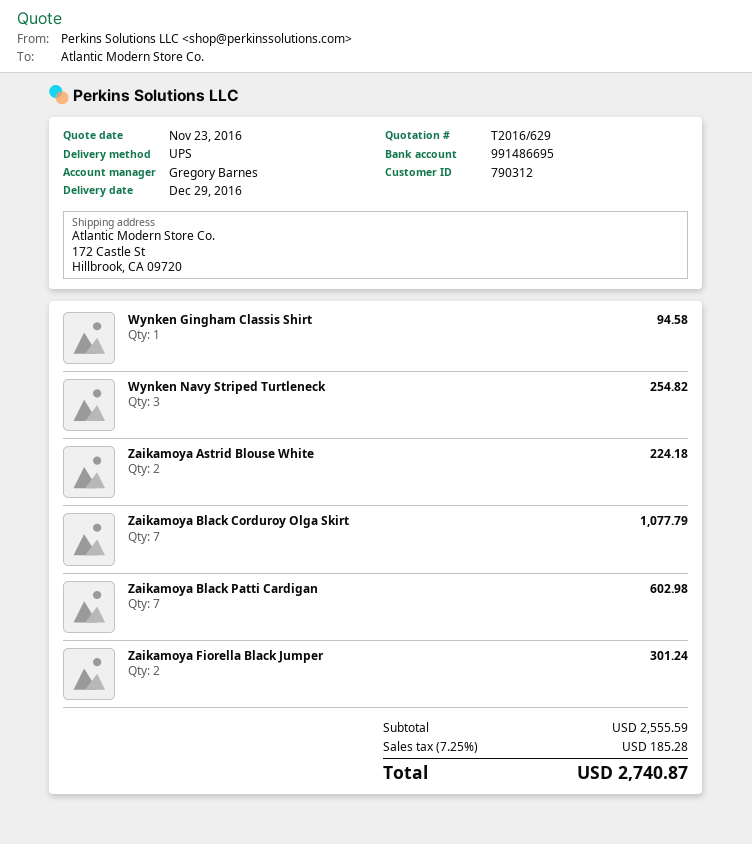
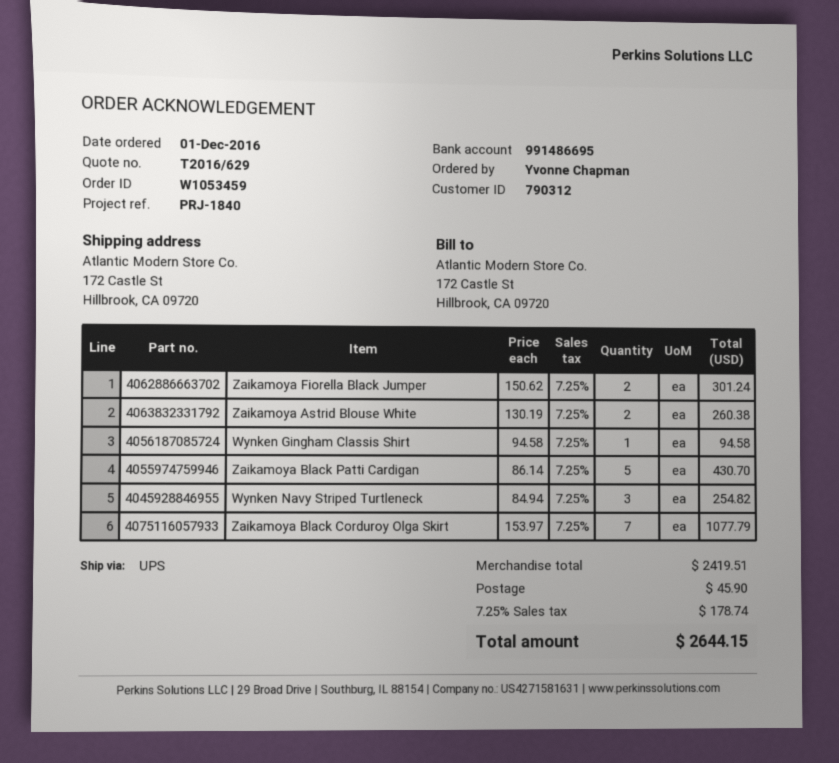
Zaikamoya Astrid Blouse White: 2 for 224.18 -> 2 for 260.38
Zaikamoya Black Patti Cardigan: 7 for 602.98 -> 5 for 430.70
subtotal: 2555.59 -> 2419.51
shipping: none -> 45.90
tax: 7.25% = 185.28 -> 7.25% = 178.74
total: 2740.87 -> 2644.15

